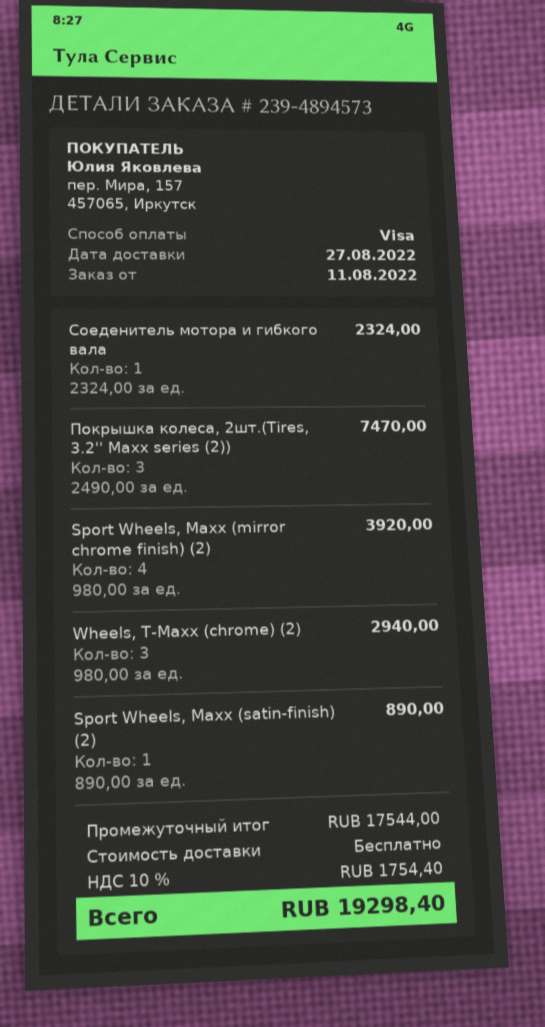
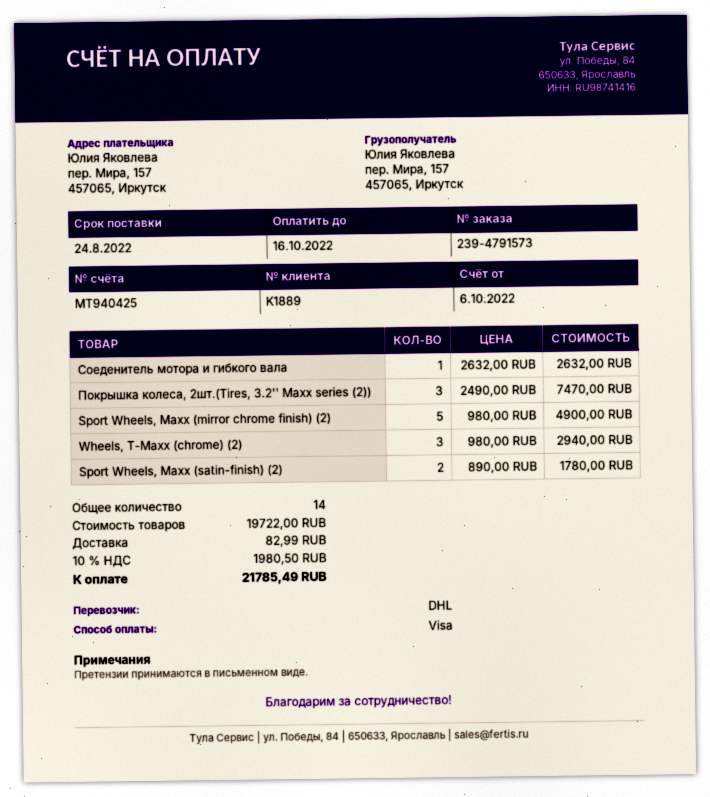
order number: 239-4894573 -> 239-4791573
delivery date: 2022-08-27 -> 2022-08-24
Соеденитель мотора и гибкого вала: 1 x 2324.00 = 2324.00 -> 1 x 2632.00 = 2632.00
Sport Wheels, Maxx (mirror chrome finish) (2): 4 x 980.00 = 3920.00 -> 5 x 980.00 = 4900.00
Sport Wheels, Maxx (satin-finish) (2): 1 x 890.00 = 890.00 -> 2 x 890.00 = 1780.00
subtotal: 17544.00 -> 19722.00
shipping: 0.00 -> 82.99
tax: 10% = 1754.40 -> 10% = 1980.50
total: 19298.40 -> 21785.49

